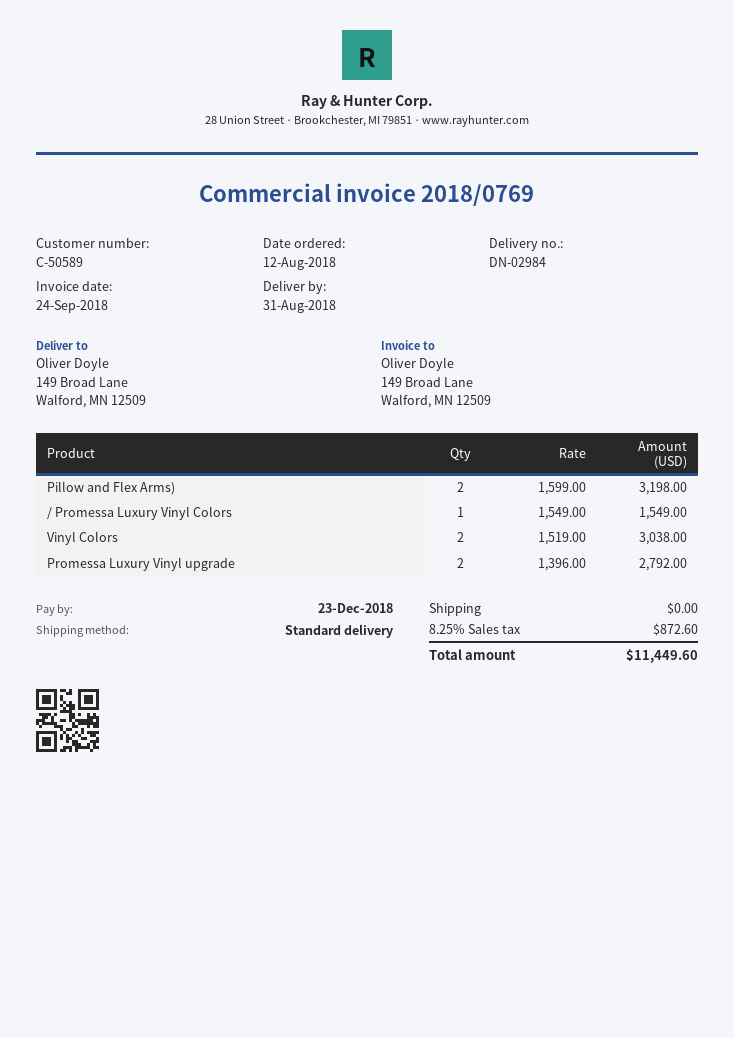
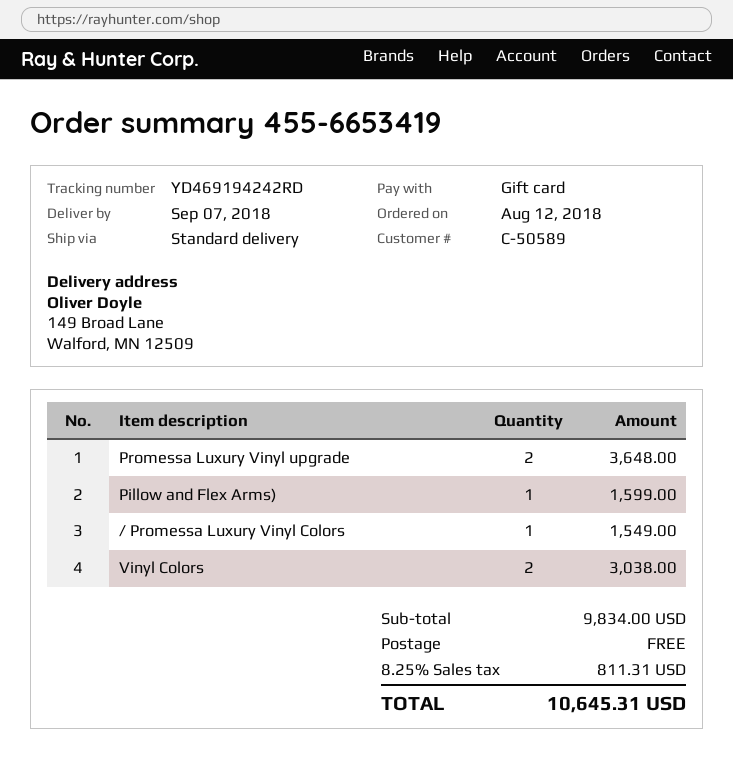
delivery date: 2018-08-31 -> 2018-09-07
Pillow and Flex Arms): 2 for 3198.00 -> 1 for 1599.00
Promessa Luxury Vinyl upgrade: 2 for 2792.00 -> 2 for 3648.00
tax: 8.25% = 872.60 -> 8.25% = 811.31
total: 11449.60 -> 10645.31

